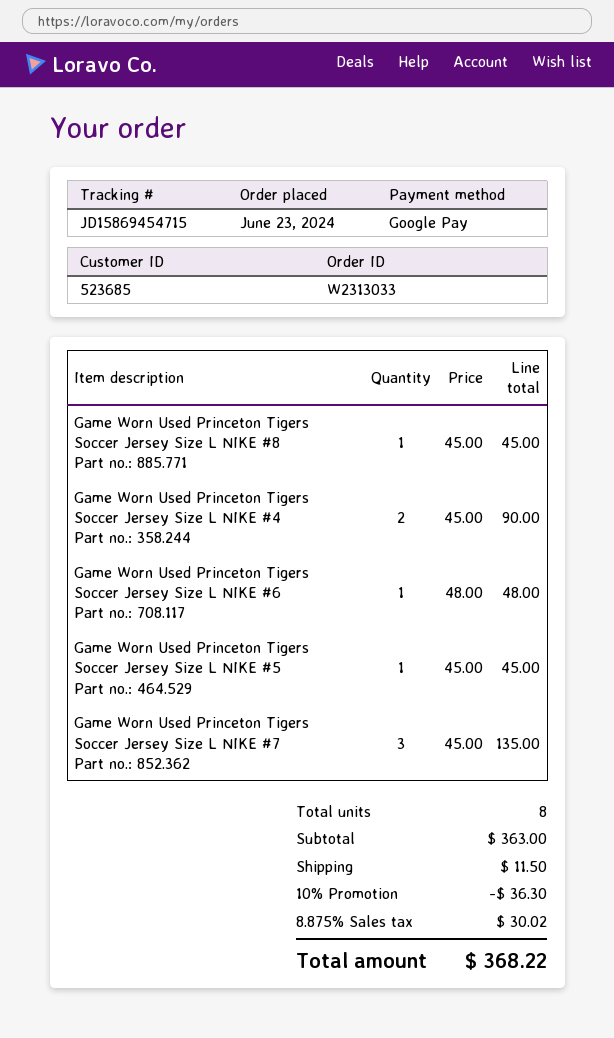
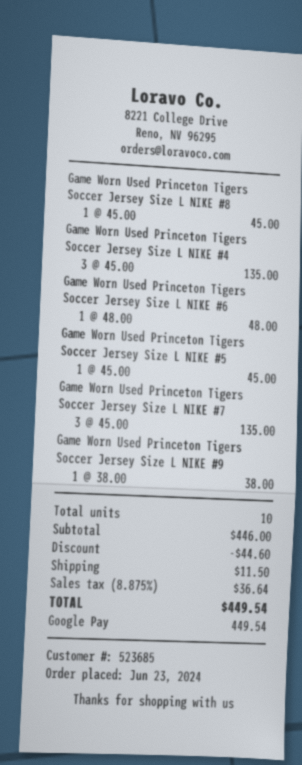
Game Worn Used Princeton Tigers Soccer Jersey Size L NIKE #4: 2 x 45.00 = 90.00 -> 3 x 45.00 = 135.00
Game Worn Used Princeton Tigers Soccer Jersey Size L NIKE #9: none -> 1 x 38.00 = 38.00
total quantity: 8 -> 10
subtotal: 363.00 -> 446.00
discount: 36.30 -> 44.60
tax: 8.875% = 30.02 -> 8.875% = 36.64
total: 368.22 -> 449.54

